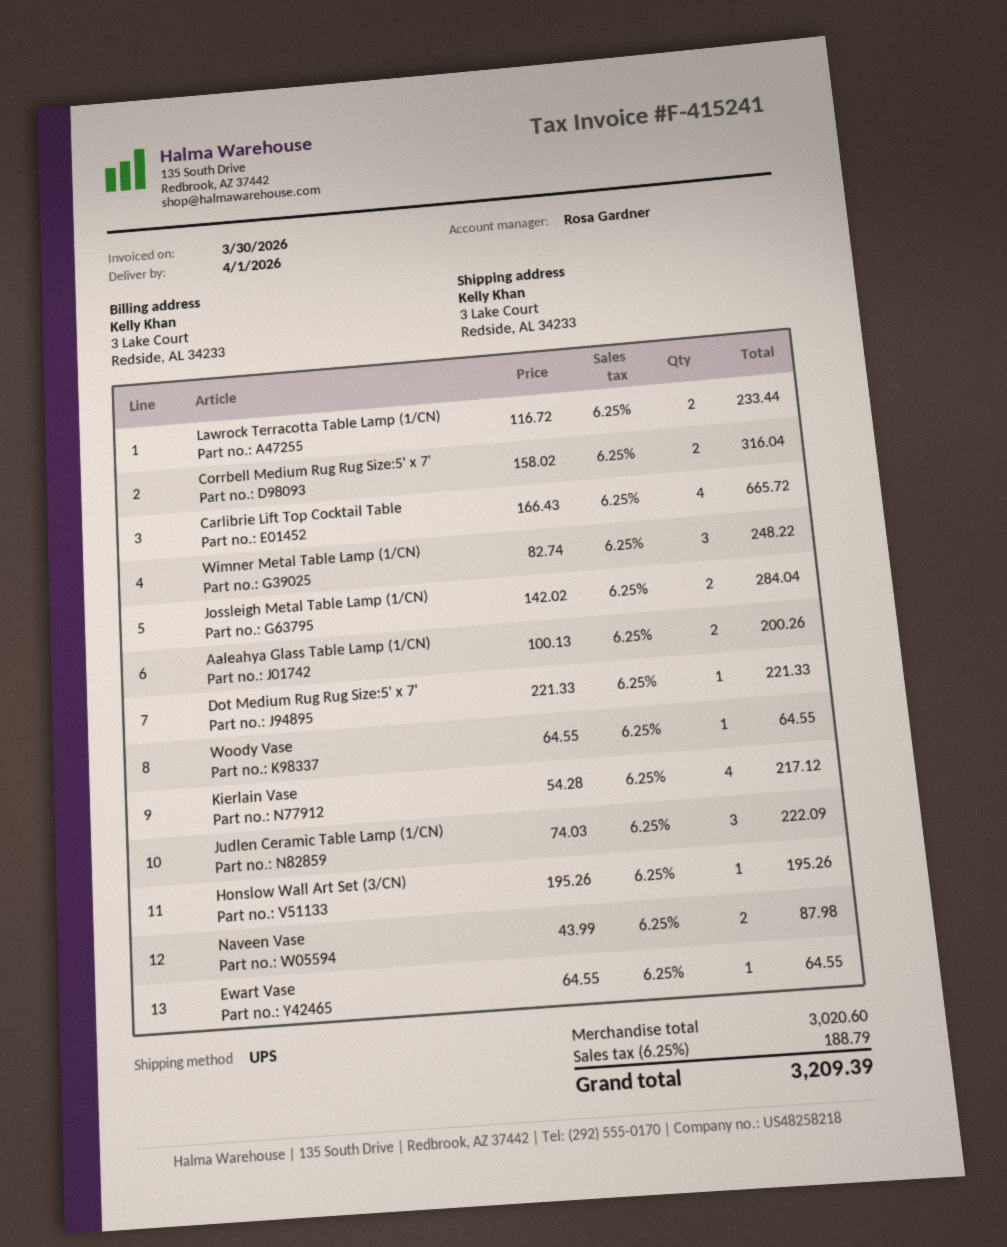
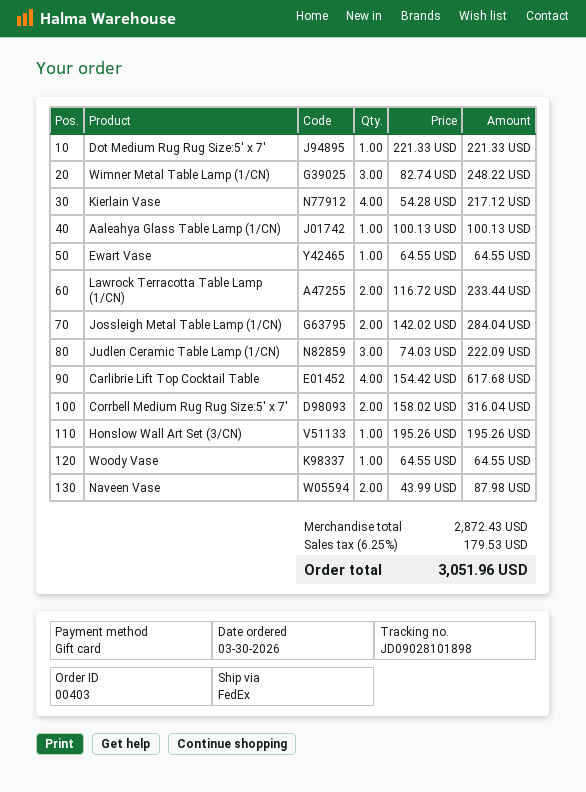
shipping method: UPS -> FedEx
Carlibrie Lift Top Cocktail Table: 4 x 166.43 = 665.72 -> 4 x 154.42 = 617.68
Aaleahya Glass Table Lamp (1/CN): 2 x 100.13 = 200.26 -> 1 x 100.13 = 100.13
subtotal: 3020.60 -> 2872.43
tax: 6.25% = 188.79 -> 6.25% = 179.53
total: 3209.39 -> 3051.96

